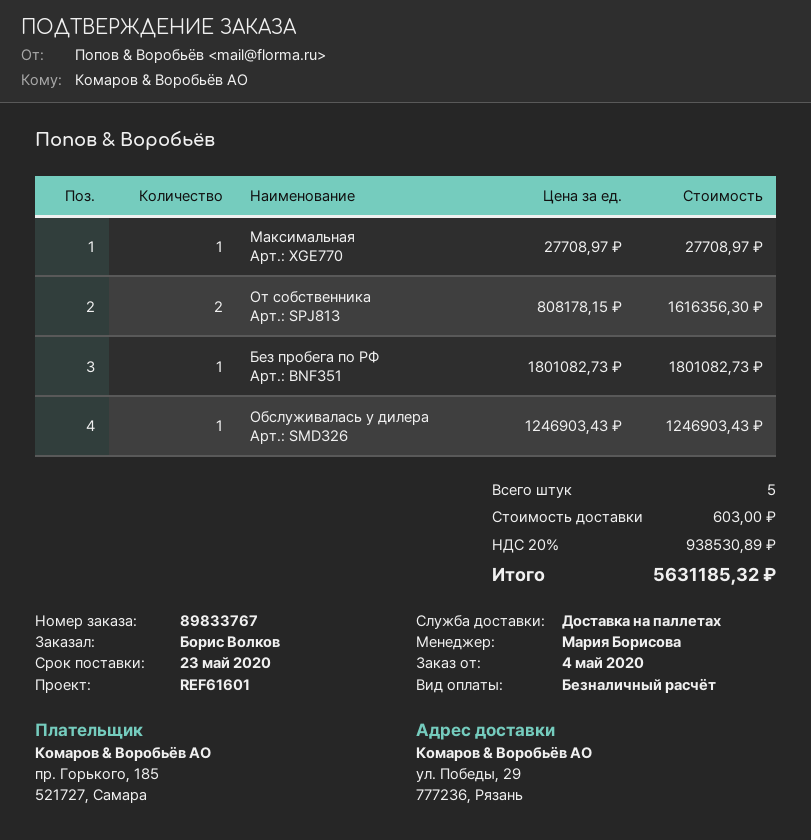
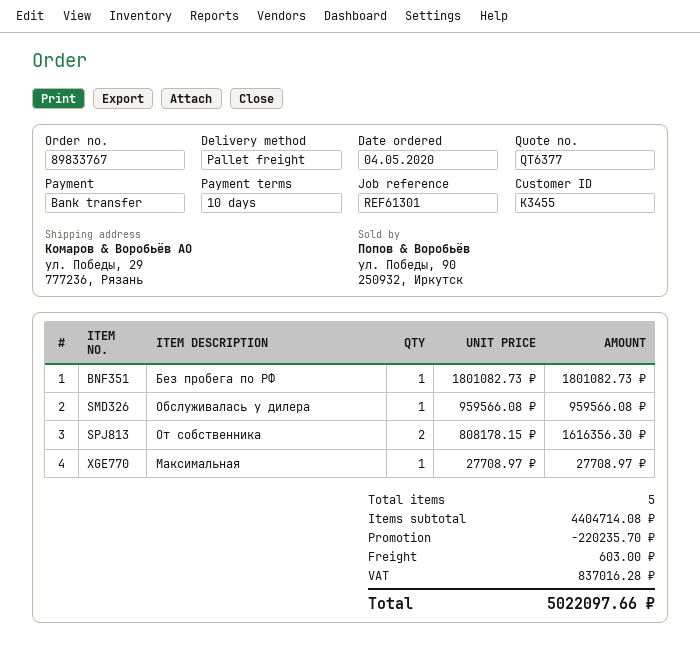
reference: REF61601 -> REF61301
Обслуживалась у дилера: 1 x 1246903.43 = 1246903.43 -> 1 x 959566.08 = 959566.08
discount: none -> 220235.70
tax: 938530.89 -> 837016.28
total: 5631185.32 -> 5022097.66

